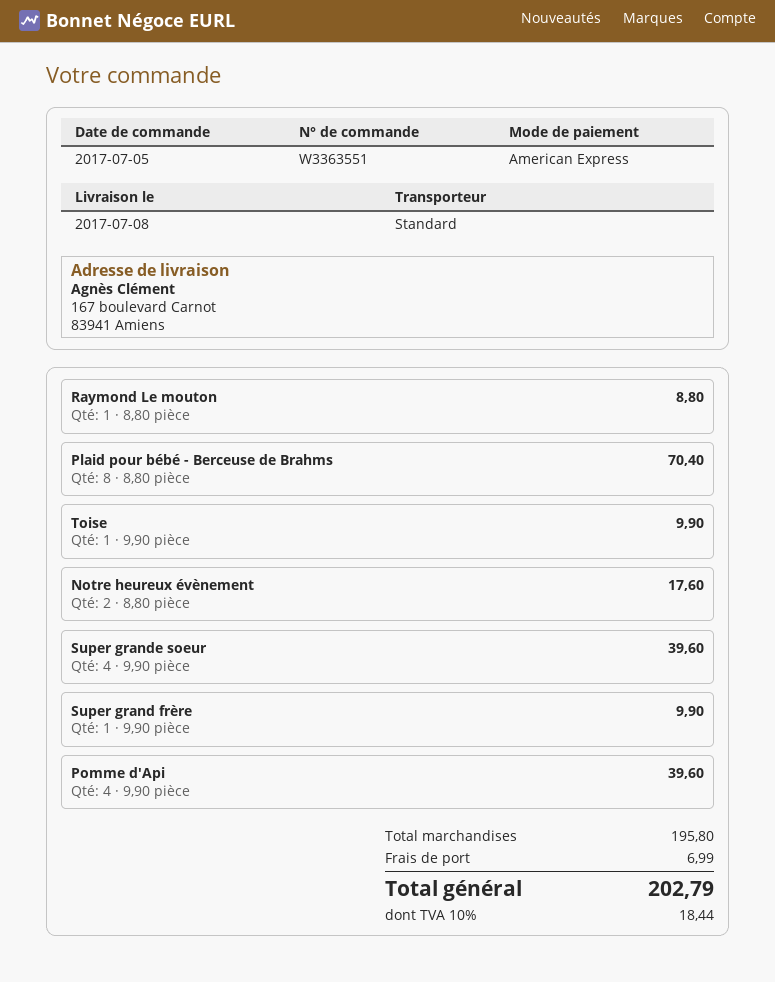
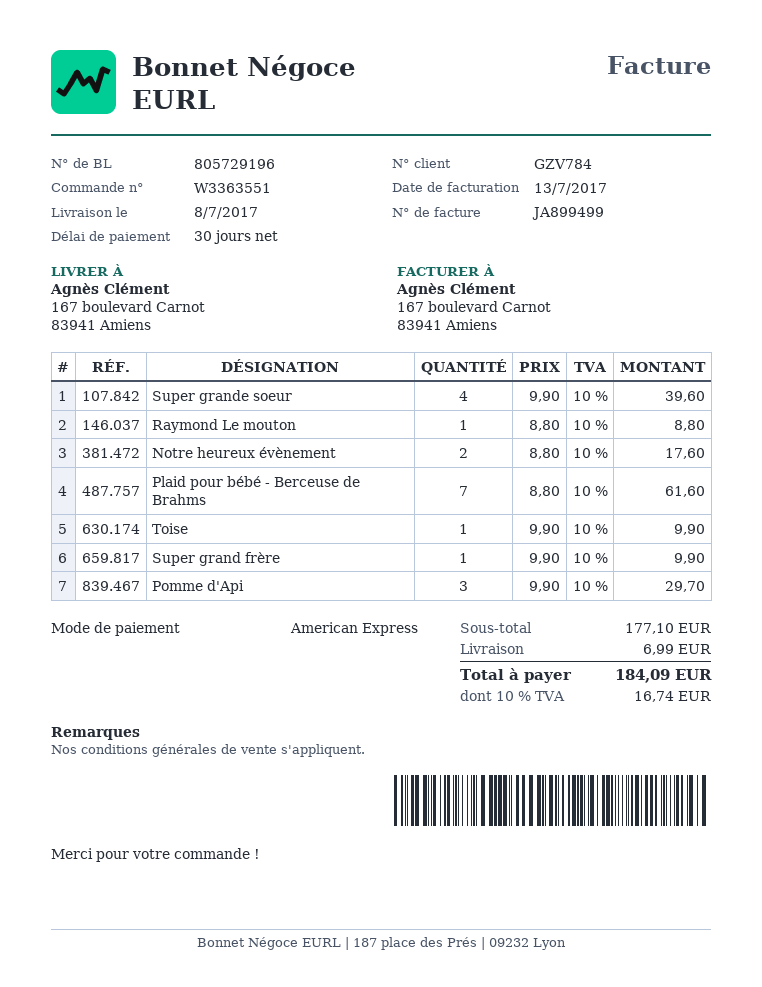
Plaid pour bébé - Berceuse de Brahms: 8 x 8.80 = 70.40 -> 7 x 8.80 = 61.60
Pomme d'Api: 4 x 9.90 = 39.60 -> 3 x 9.90 = 29.70
subtotal: 195.80 -> 177.10
tax: 10% = 18.44 -> 10% = 16.74
total: 202.79 -> 184.09

